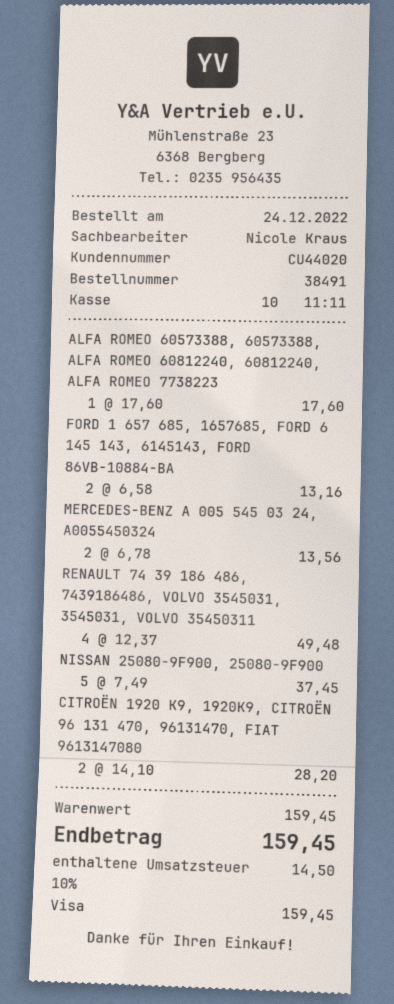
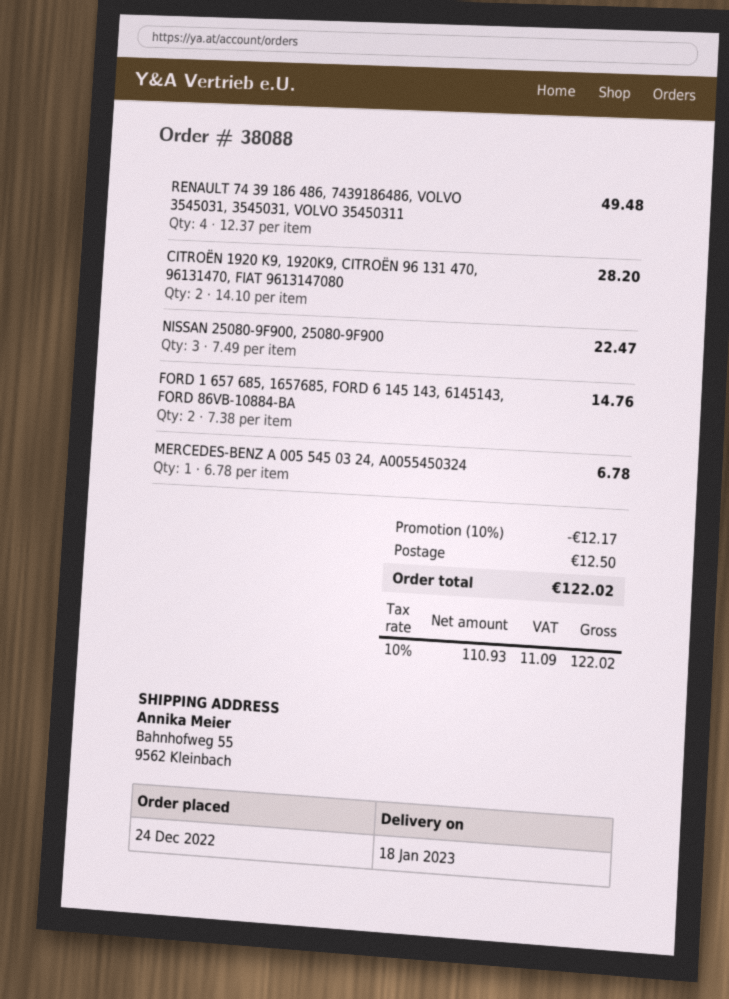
order number: 38491 -> 38088
ALFA ROMEO 60573388, 60573388, ALFA ROMEO 60812240, 60812240, ALFA ROMEO 7738223: 1 x 17.60 = 17.60 -> none
FORD 1 657 685, 1657685, FORD 6 145 143, 6145143, FORD 86VB-10884-BA: 2 x 6.58 = 13.16 -> 2 x 7.38 = 14.76
MERCEDES-BENZ A 005 545 03 24, A0055450324: 2 x 6.78 = 13.56 -> 1 x 6.78 = 6.78
NISSAN 25080-9F900, 25080-9F900: 5 x 7.49 = 37.45 -> 3 x 7.49 = 22.47
discount: none -> 10% = 12.17
shipping: none -> 12.50
tax: 10% = 14.50 -> 10% = 11.09
total: 159.45 -> 122.02

